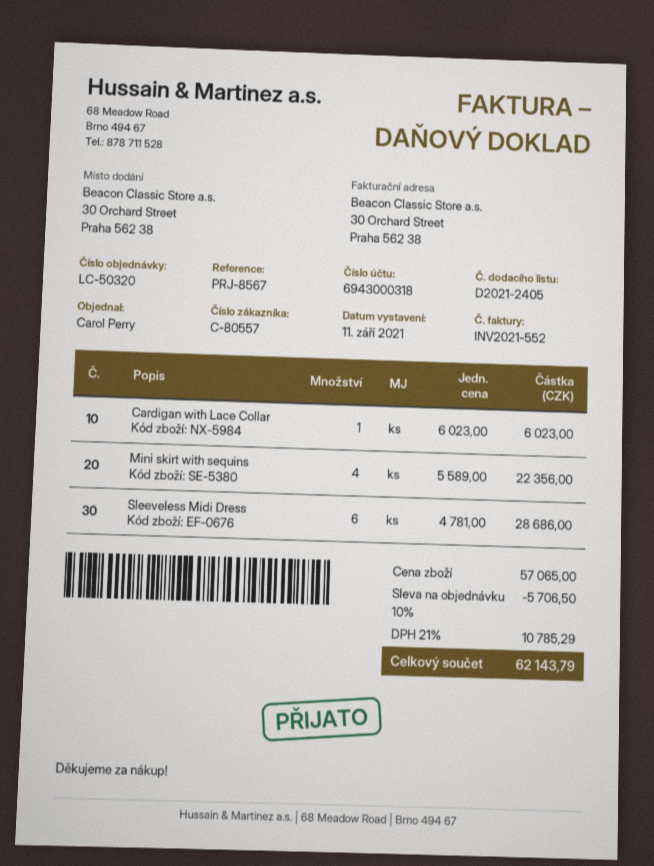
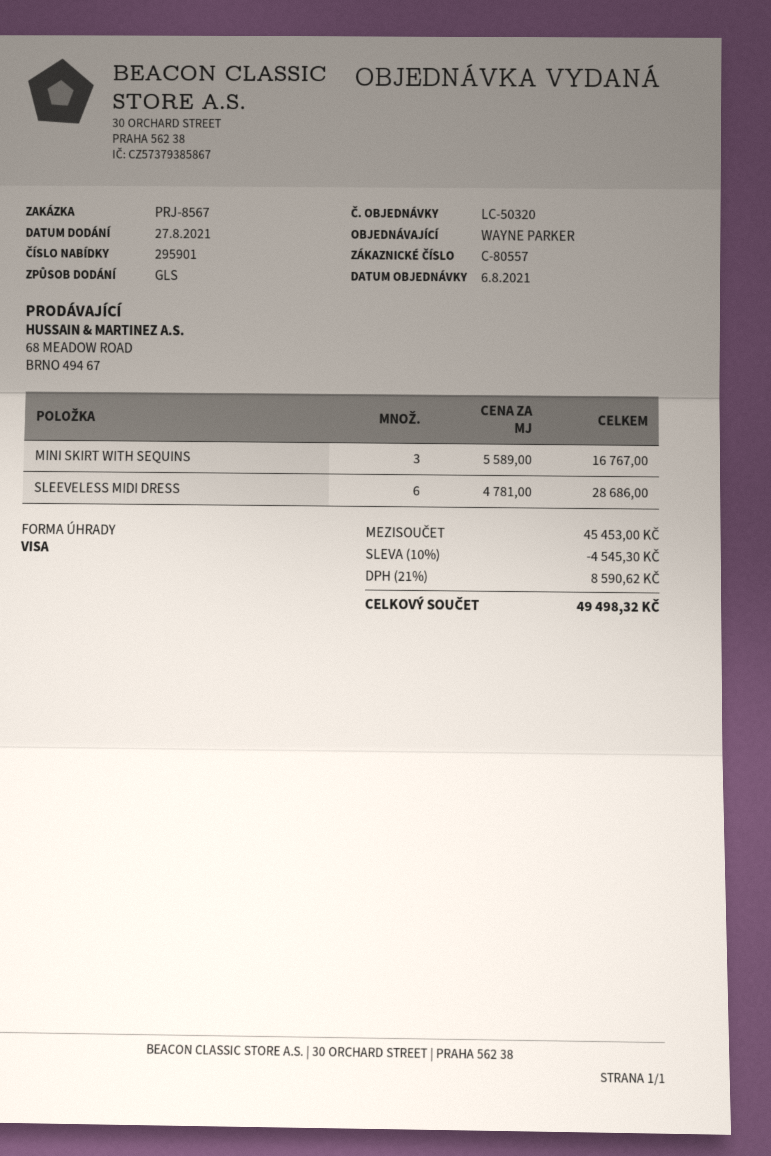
ordered by: Carol Perry -> WAYNE PARKER
Cardigan with Lace Collar: 1 x 6023.00 = 6023.00 -> none
Mini skirt with sequins: 4 x 5589.00 = 22356.00 -> 3 x 5589.00 = 16767.00
subtotal: 57065.00 -> 45453.00
discount: 10% = 5706.50 -> 10% = 4545.30
tax: 21% = 10785.29 -> 21% = 8590.62
total: 62143.79 -> 49498.32

